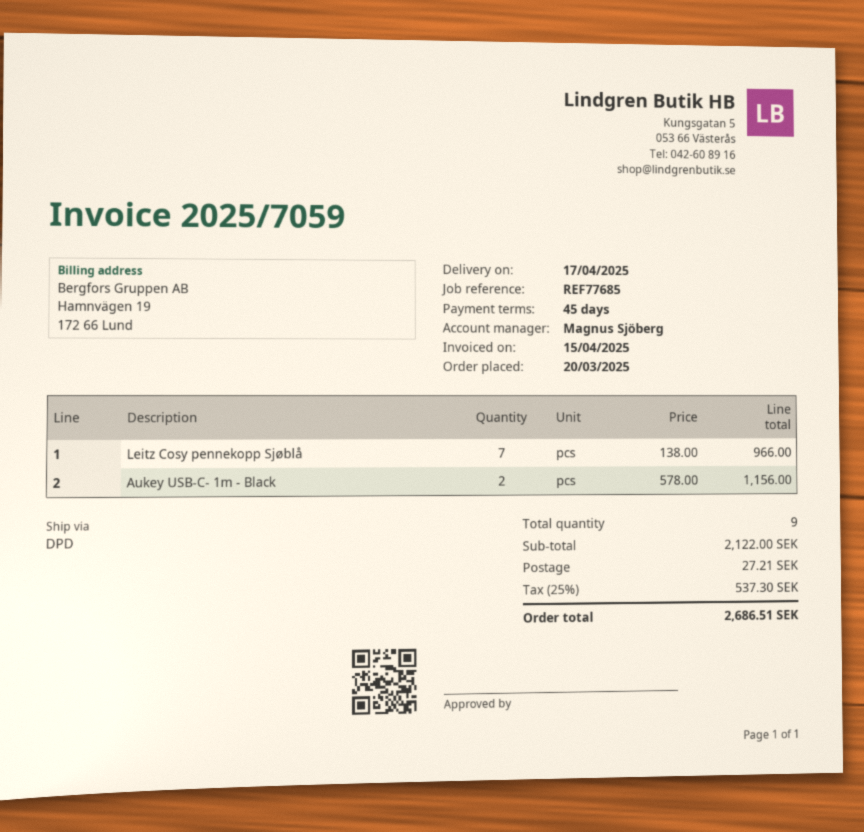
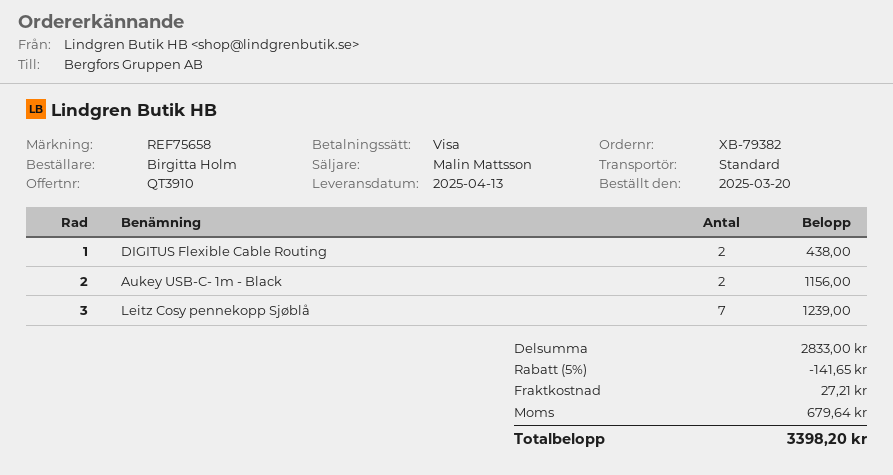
delivery date: 2025-04-17 -> 2025-04-13
reference: REF77685 -> REF75658
sales rep: Magnus Sjöberg -> Malin Mattsson
shipping method: DPD -> standard
Leitz Cosy pennekopp Sjøblå: 7 for 966.00 -> 7 for 1239.00
DIGITUS Flexible Cable Routing: none -> 2 for 438.00
subtotal: 2122.00 -> 2833.00
discount: none -> 5% = 141.65
tax: 537.30 -> 679.64
total: 2686.51 -> 3398.20

